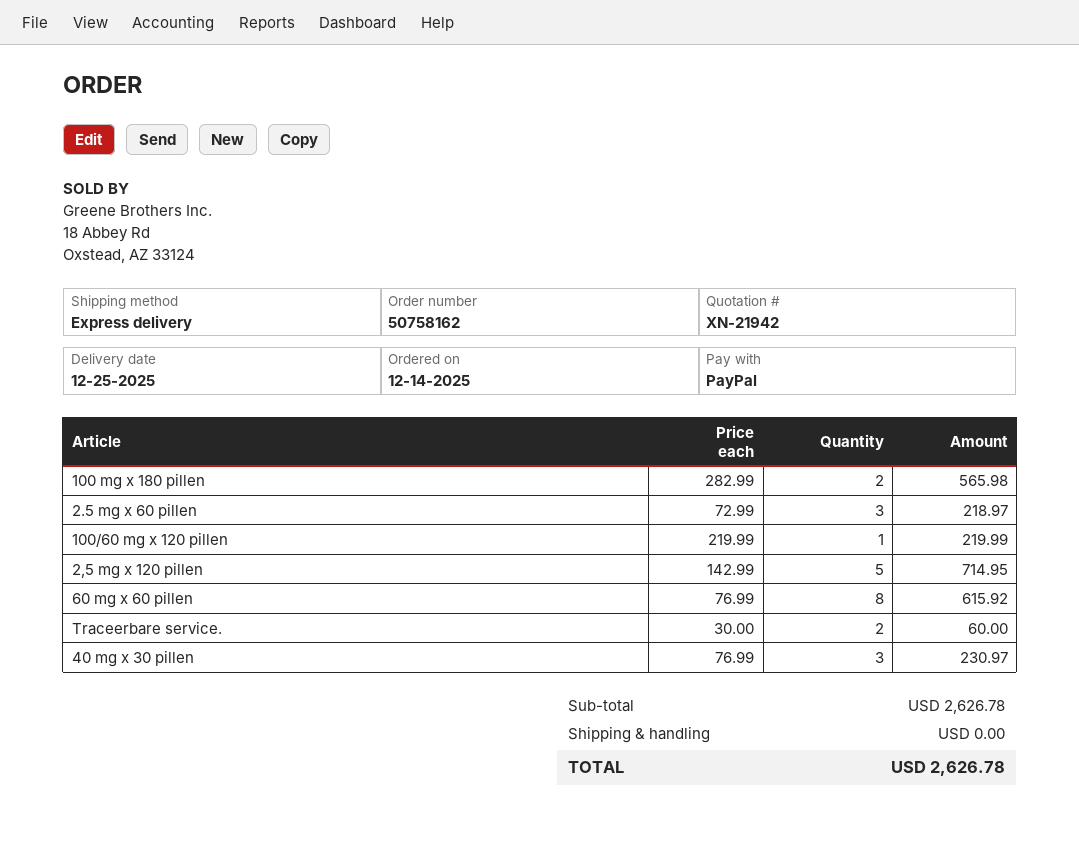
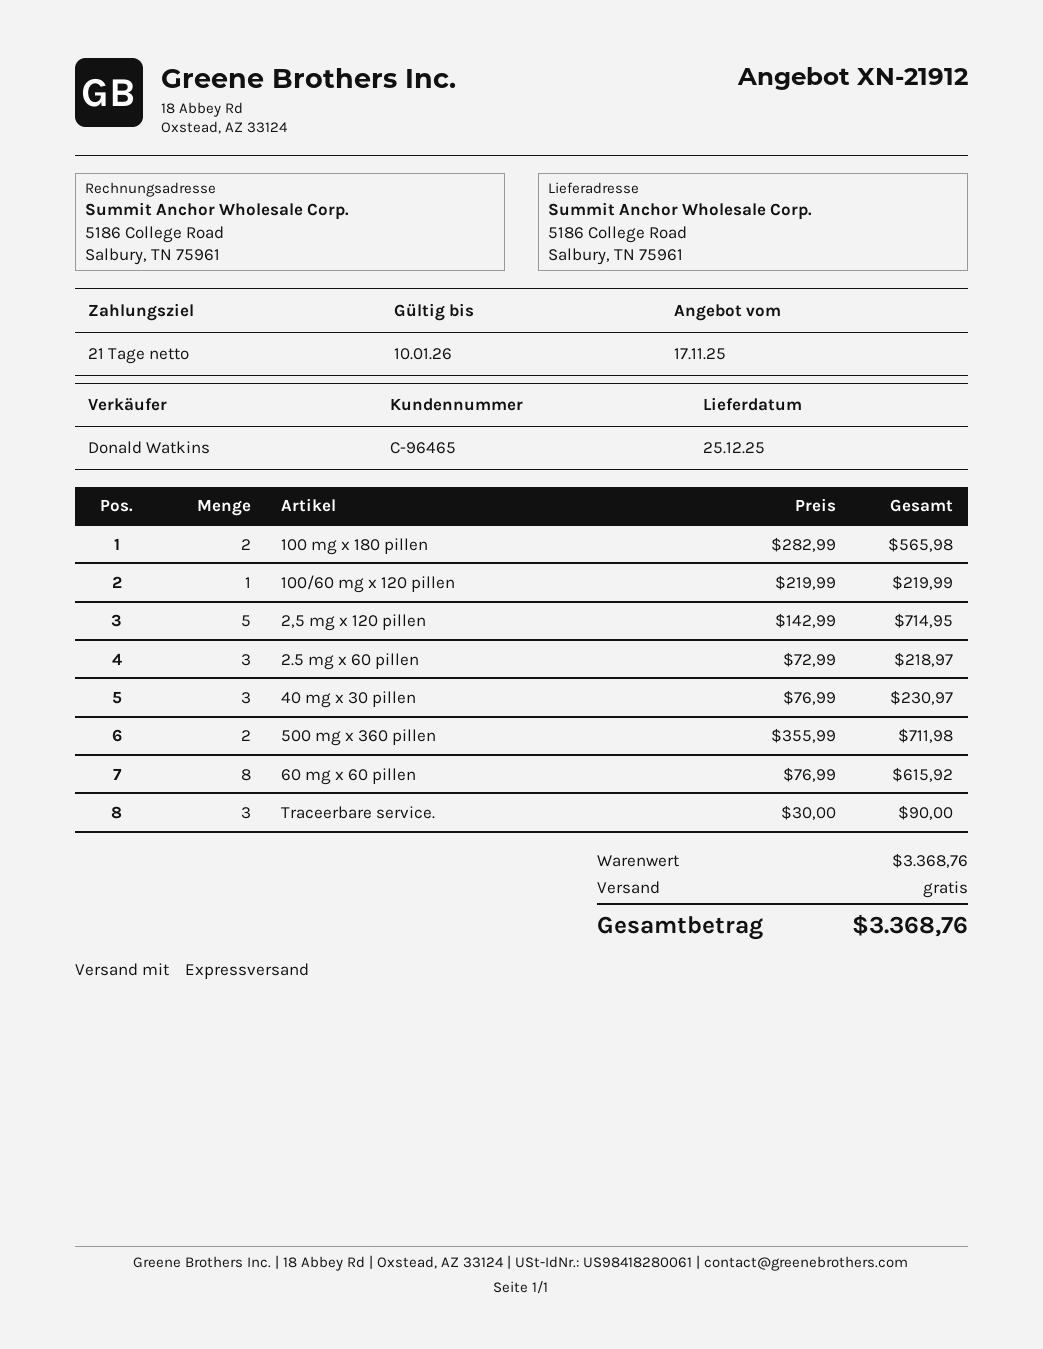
quote number: XN-21942 -> XN-21912
Traceerbare service.: 2 x 30.00 = 60.00 -> 3 x 30.00 = 90.00
500 mg x 360 pillen: none -> 2 x 355.99 = 711.98
subtotal: 2626.78 -> 3368.76
total: 2626.78 -> 3368.76

